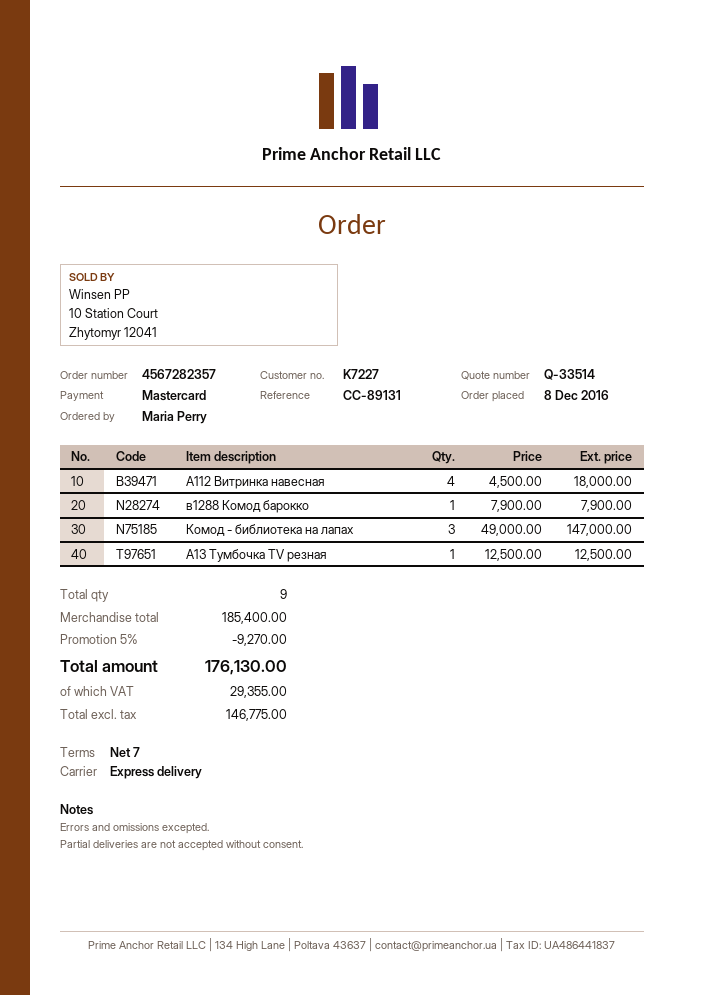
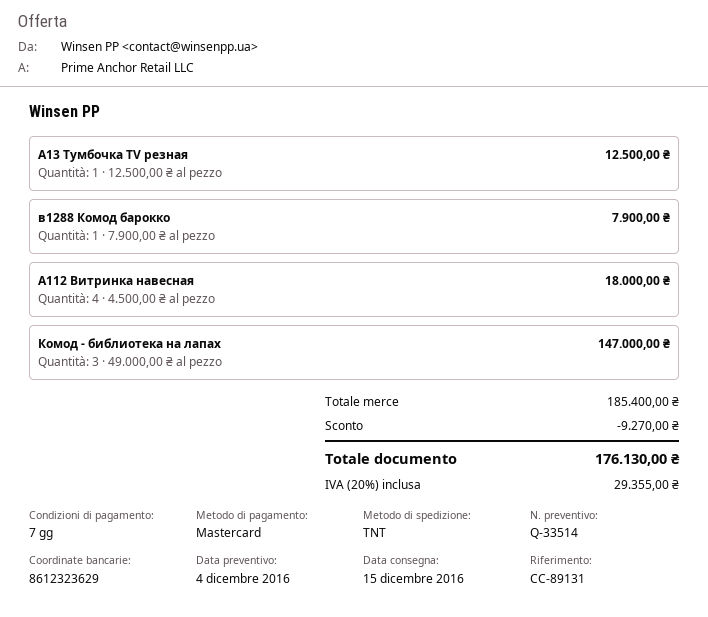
shipping method: express -> TNT

